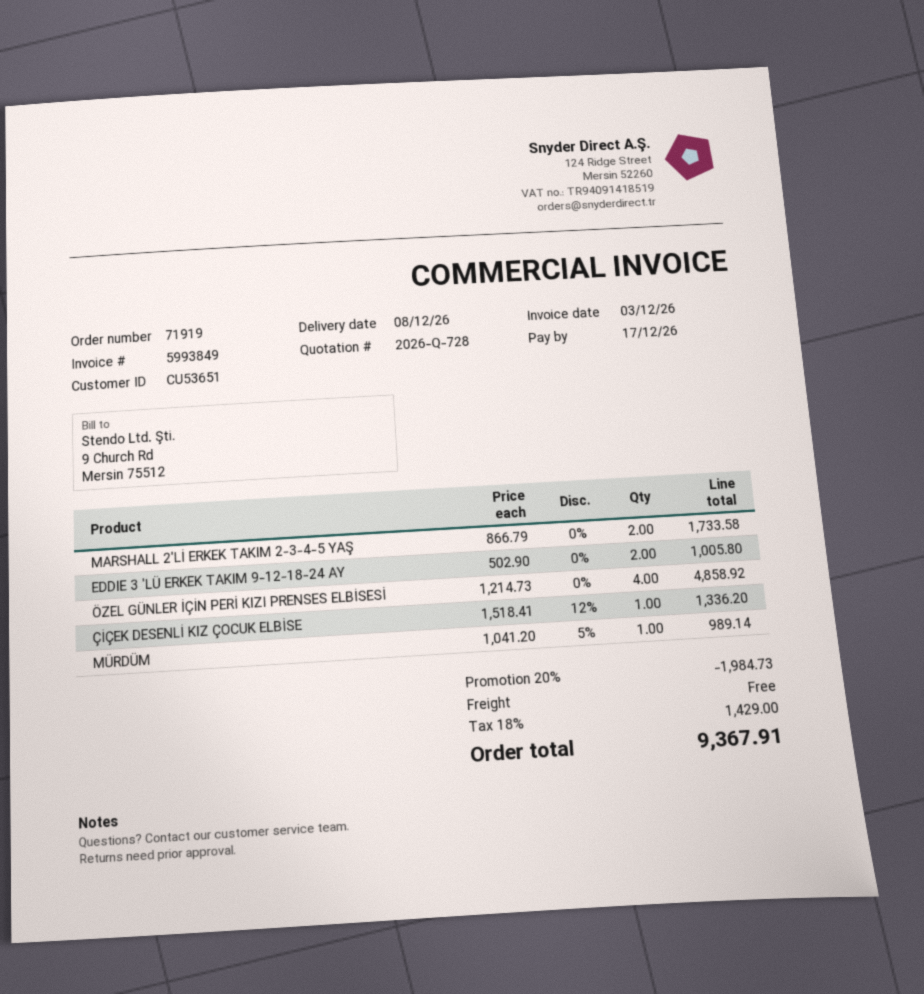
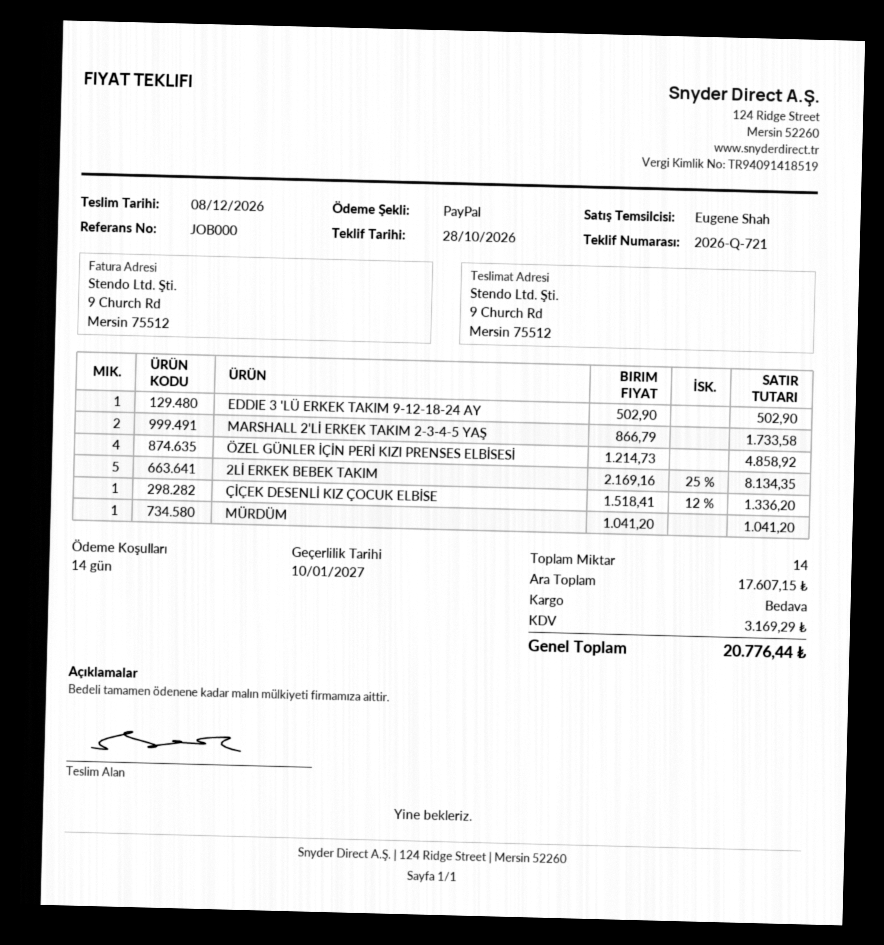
quote number: 2026-Q-728 -> 2026-Q-721
EDDIE 3 'LÜ ERKEK TAKIM 9-12-18-24 AY: 2 x 502.90 = 1005.80 -> 1 x 502.90 = 502.90
MÜRDÜM: 1 x 1041.20 - 5% = 989.14 -> 1 x 1041.20 = 1041.20
2Lİ ERKEK BEBEK TAKIM: none -> 5 x 2169.16 - 25% = 8134.35
discount: 20% = 1984.73 -> none
tax: 1429.00 -> 3169.29
total: 9367.91 -> 20776.44

